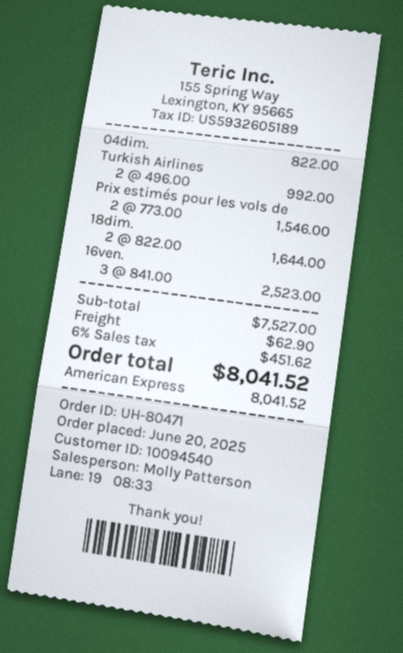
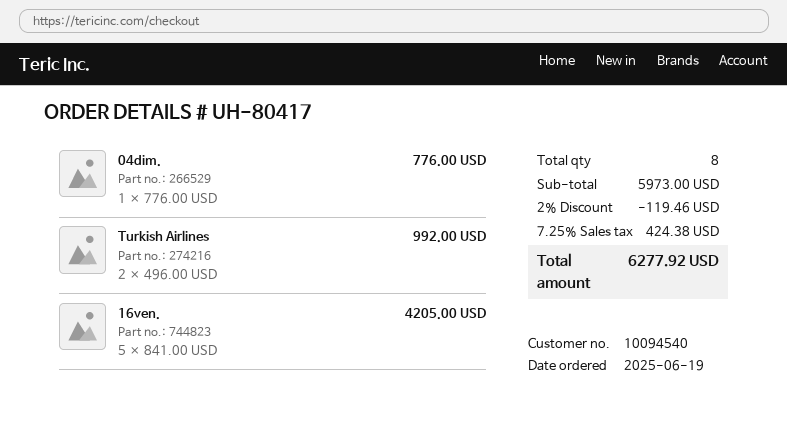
order number: UH-80471 -> UH-80417
order date: 2025-06-20 -> 2025-06-19
04dim.: 1 x 822.00 = 822.00 -> 1 x 776.00 = 776.00
Prix estimés pour les vols de: 2 x 773.00 = 1546.00 -> none
18dim.: 2 x 822.00 = 1644.00 -> none
16ven.: 3 x 841.00 = 2523.00 -> 5 x 841.00 = 4205.00
subtotal: 7527.00 -> 5973.00
discount: none -> 2% = 119.46
shipping: 62.90 -> none
tax: 6% = 451.62 -> 7.25% = 424.38
total: 8041.52 -> 6277.92

